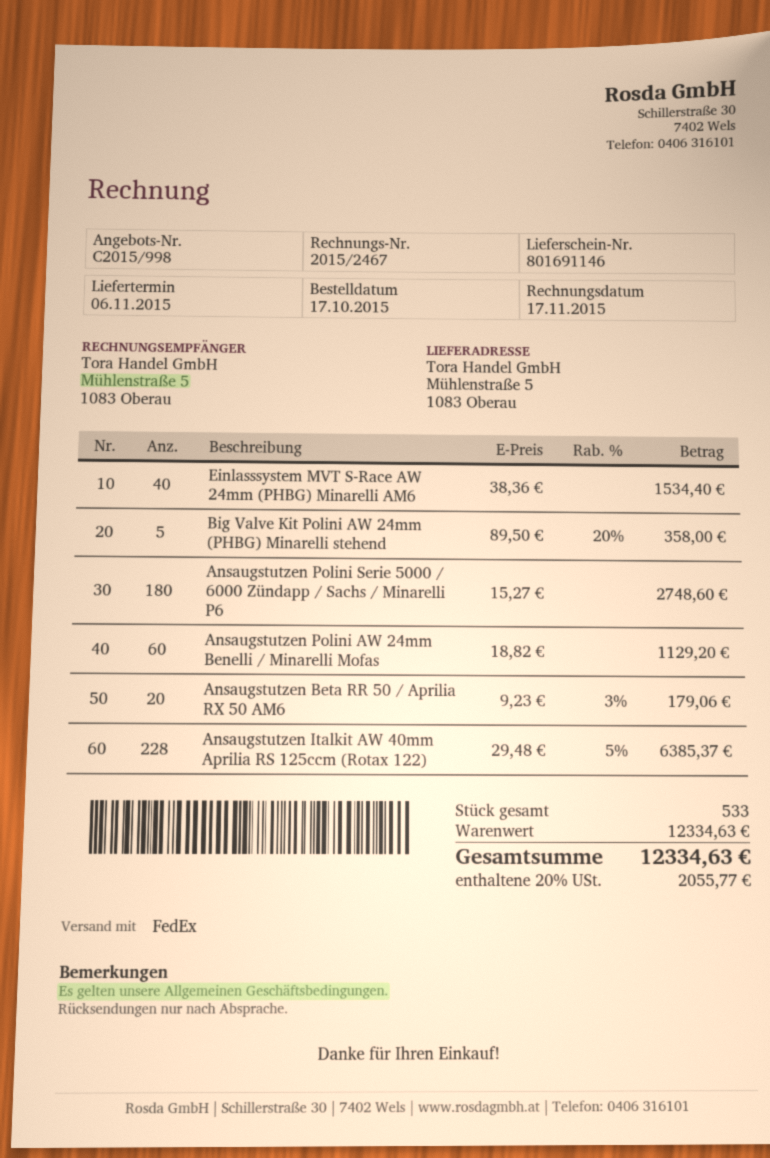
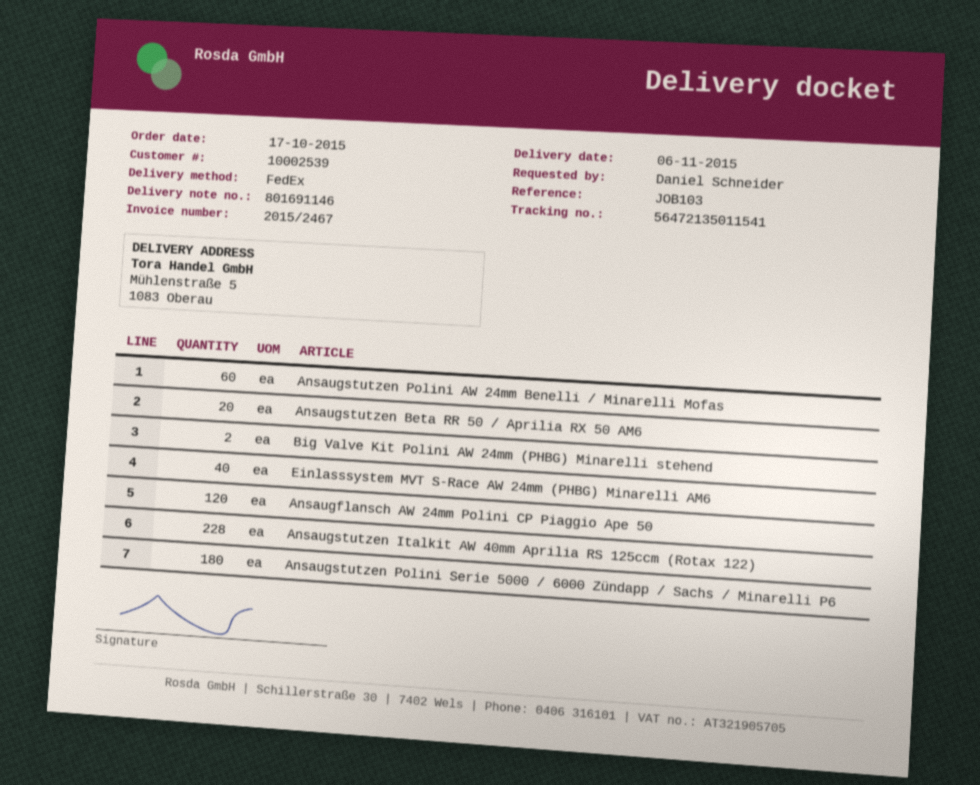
Big Valve Kit Polini AW 24mm (PHBG) Minarelli stehend: 5 -> 2
Ansaugflansch AW 24mm Polini CP Piaggio Ape 50: none -> 120

